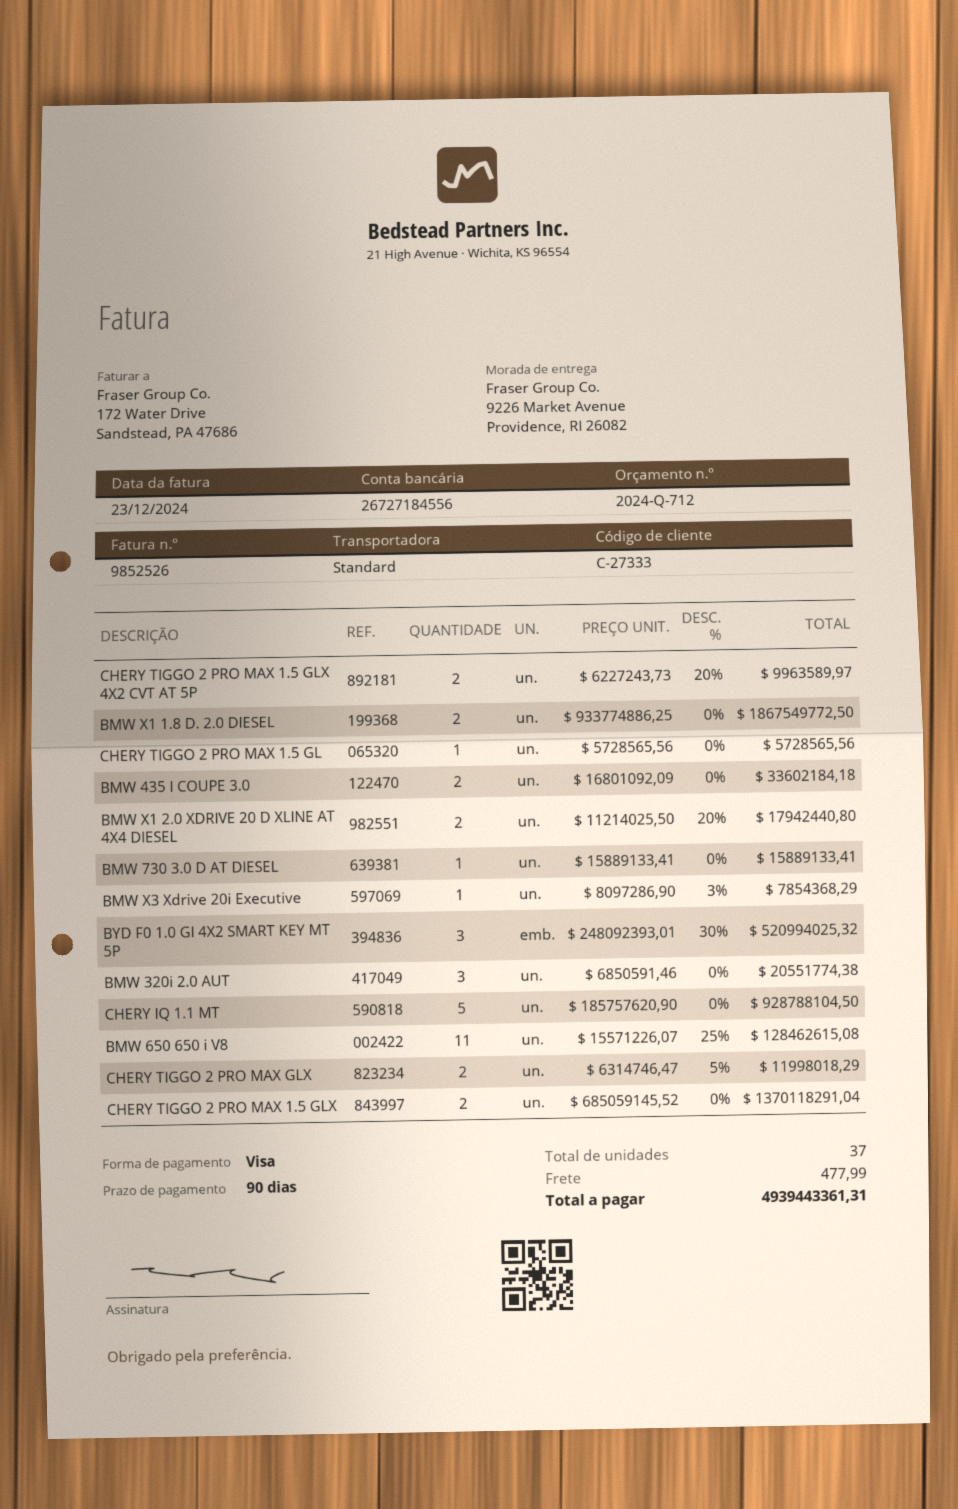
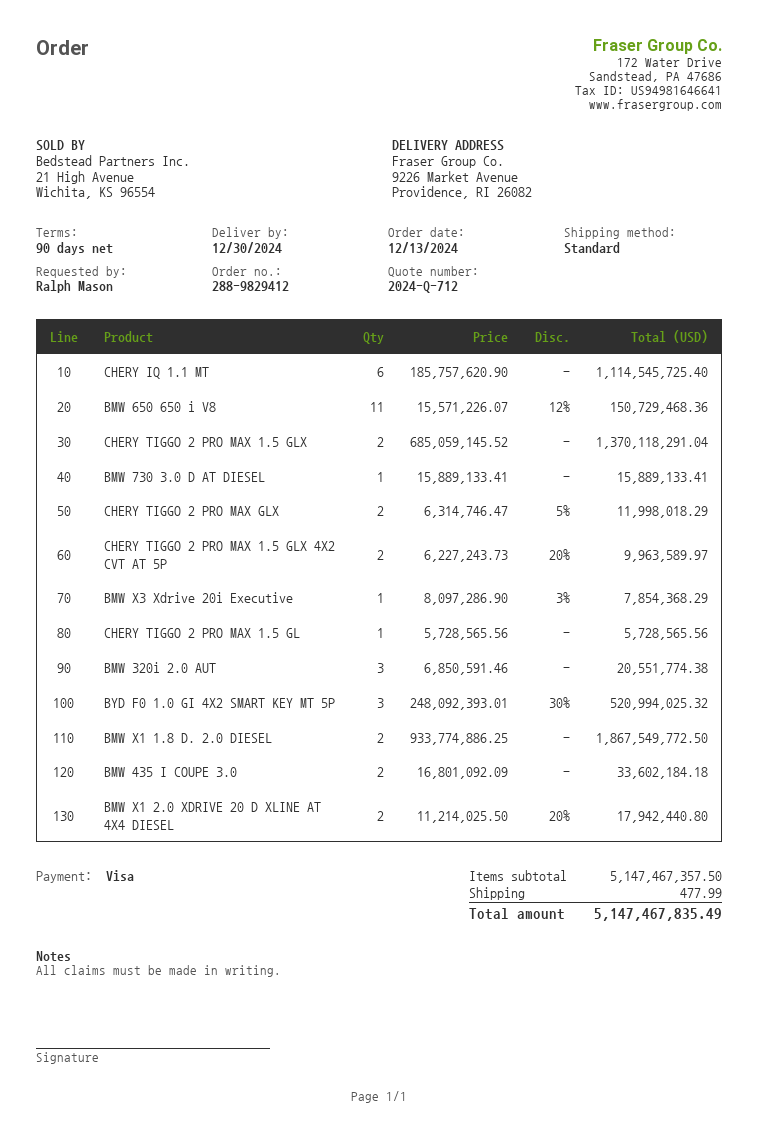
CHERY IQ 1.1 MT: 5 x 185757620.90 = 928788104.50 -> 6 x 185757620.90 = 1114545725.40
BMW 650 650 i V8: 11 x 15571226.07 - 25% = 128462615.08 -> 11 x 15571226.07 - 12% = 150729468.36
total: 4939443361.31 -> 5147467835.49

